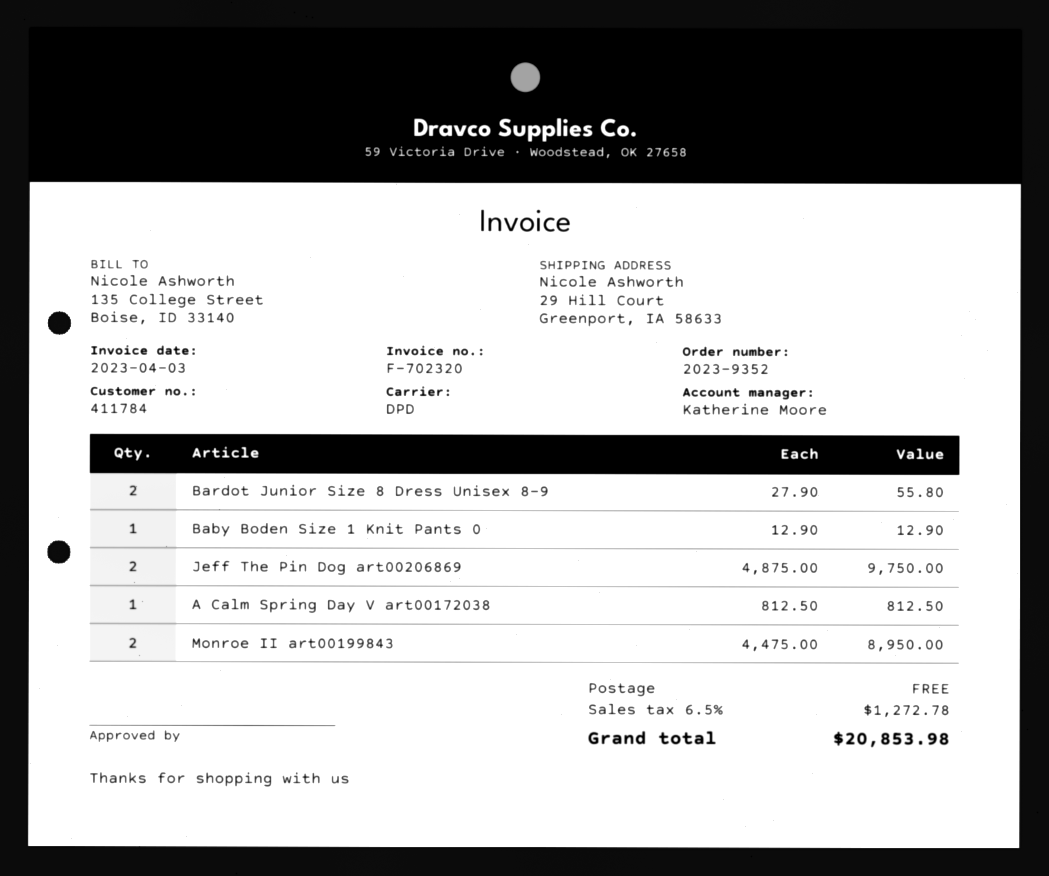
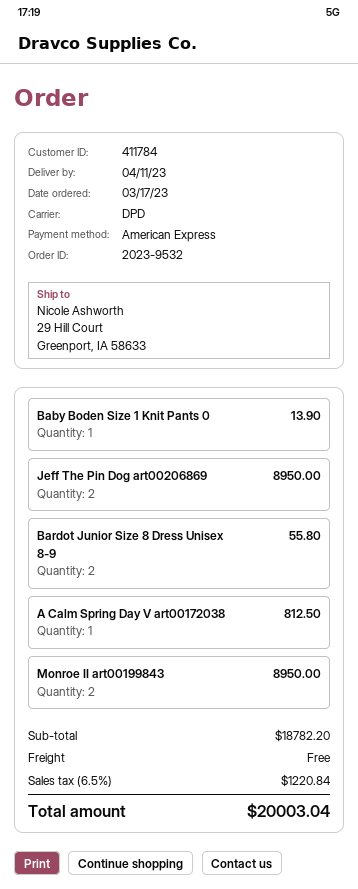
order number: 2023-9352 -> 2023-9532
Baby Boden Size 1 Knit Pants 0: 1 for 12.90 -> 1 for 13.90
Jeff The Pin Dog art00206869: 2 for 9750.00 -> 2 for 8950.00
tax: 6.5% = 1272.78 -> 6.5% = 1220.84
total: 20853.98 -> 20003.04

